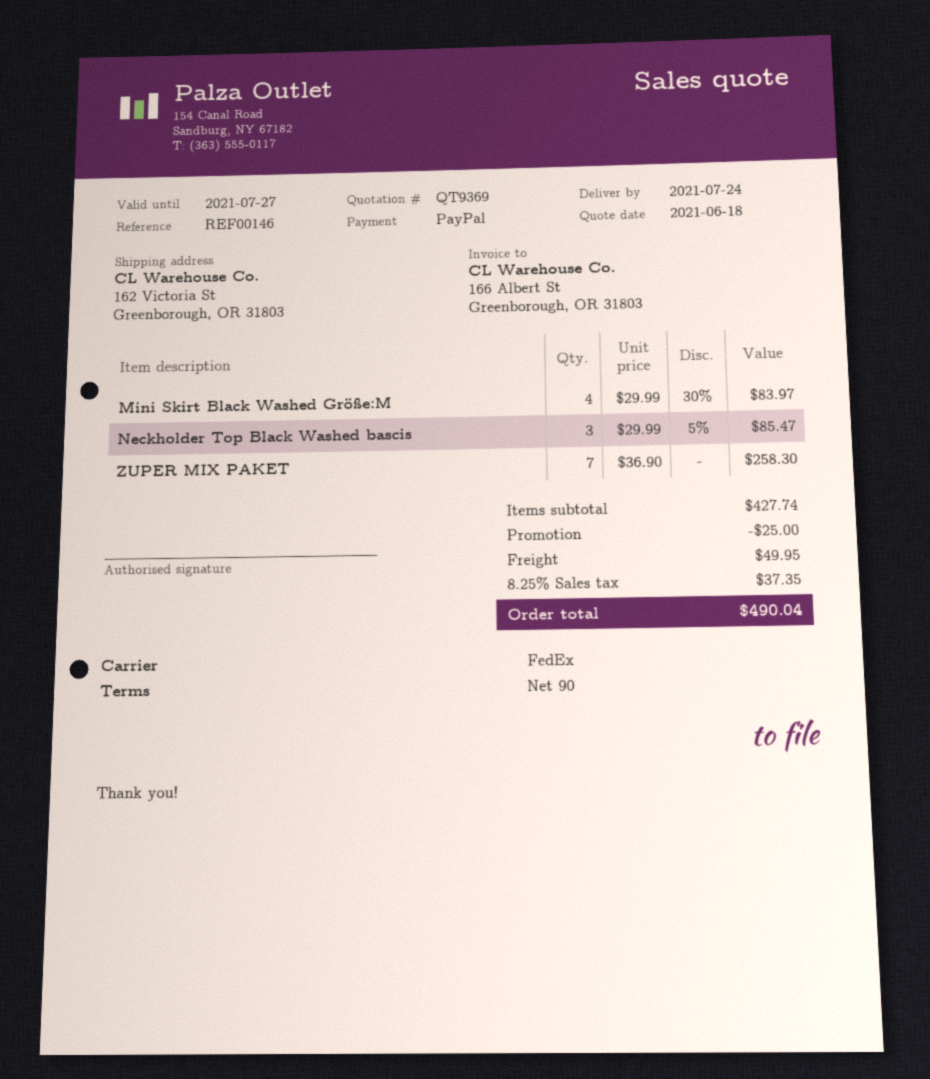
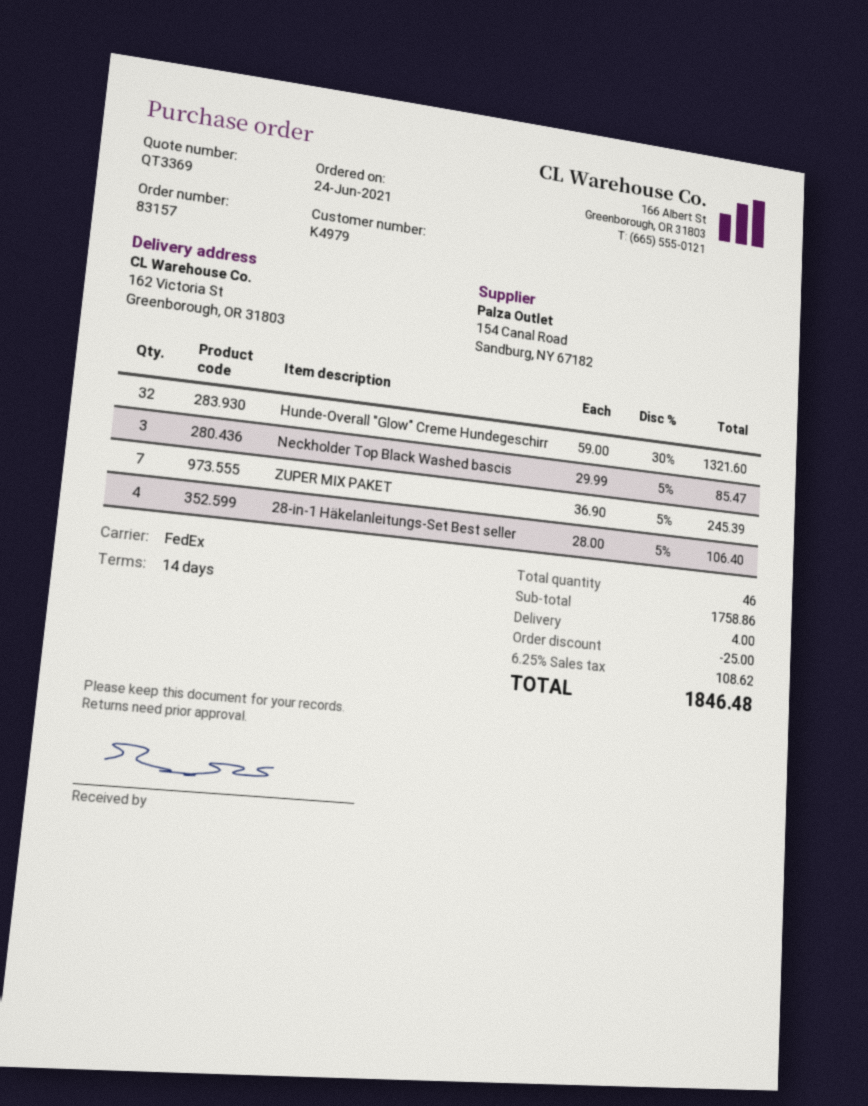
quote number: QT9369 -> QT3369
payment terms: 90 days -> 14 days
Mini Skirt Black Washed Größe:M: 4 x 29.99 - 30% = 83.97 -> none
ZUPER MIX PAKET: 7 x 36.90 = 258.30 -> 7 x 36.90 - 5% = 245.39
Hunde-Overall "Glow" Creme Hundegeschirr: none -> 32 x 59.00 - 30% = 1321.60
28-in-1 Häkelanleitungs-Set Best seller: none -> 4 x 28.00 - 5% = 106.40
subtotal: 427.74 -> 1758.86
shipping: 49.95 -> 4.00
tax: 8.25% = 37.35 -> 6.25% = 108.62
total: 490.04 -> 1846.48

